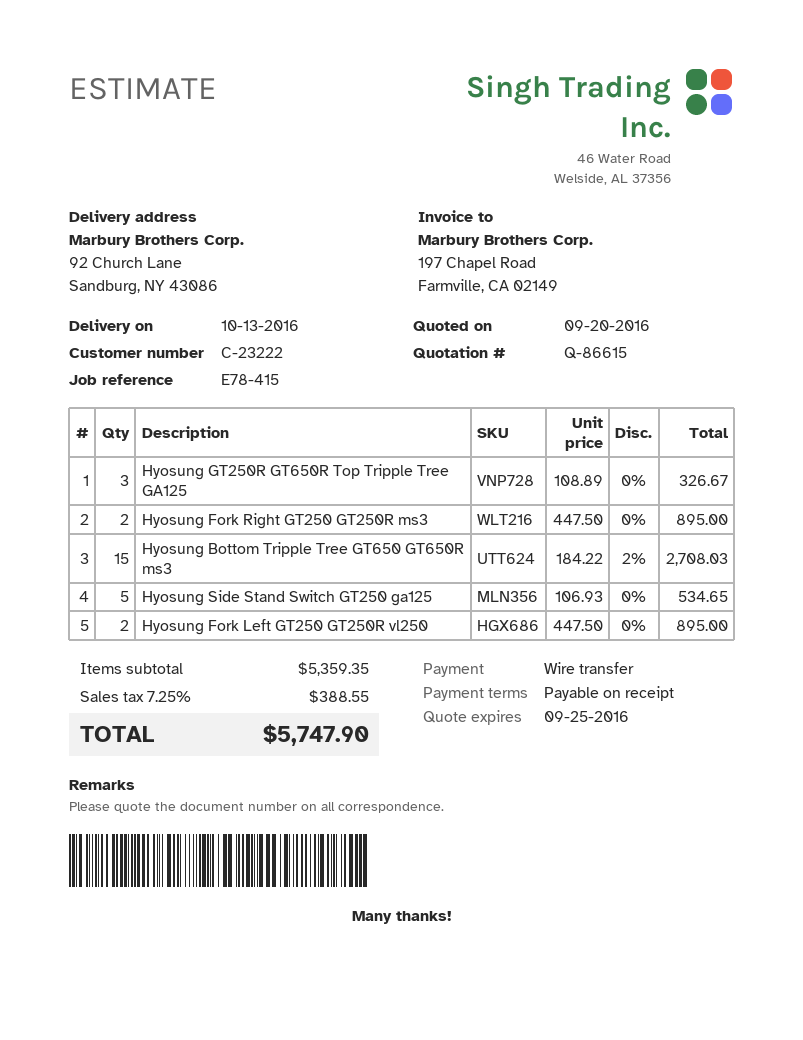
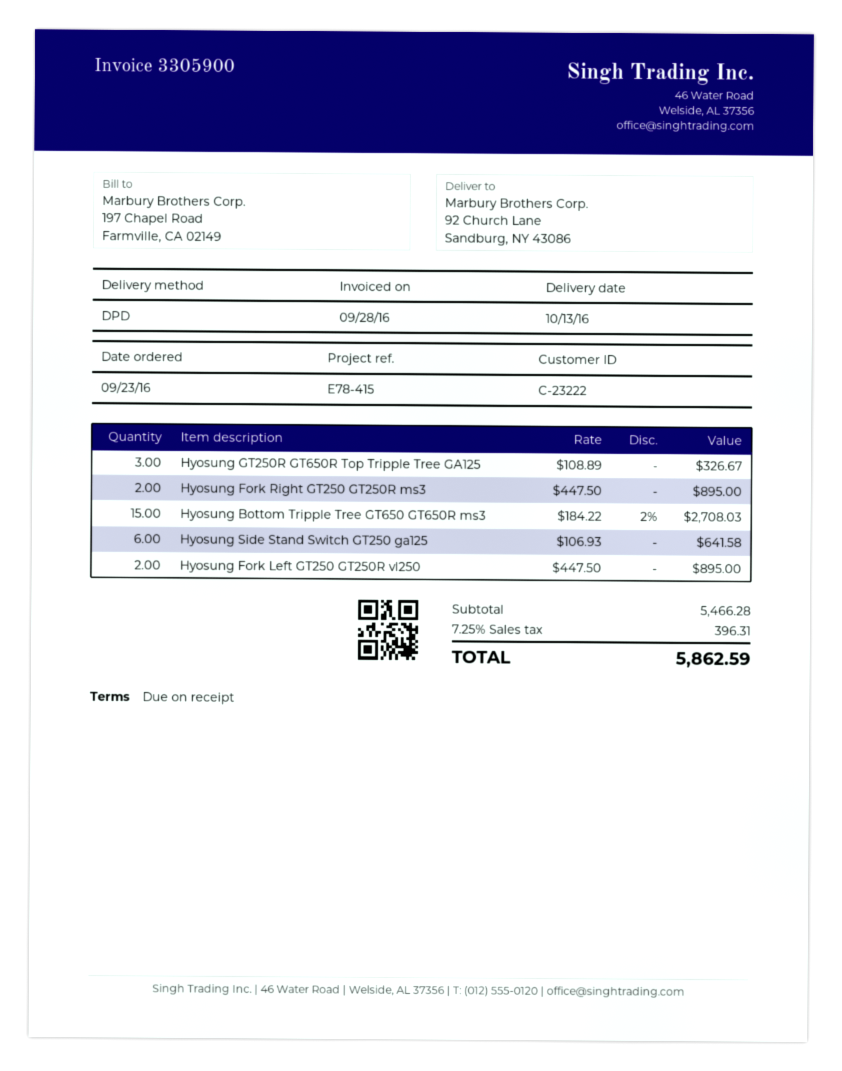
Hyosung Side Stand Switch GT250 ga125: 5 x 106.93 = 534.65 -> 6 x 106.93 = 641.58
subtotal: 5359.35 -> 5466.28
tax: 7.25% = 388.55 -> 7.25% = 396.31
total: 5747.90 -> 5862.59

